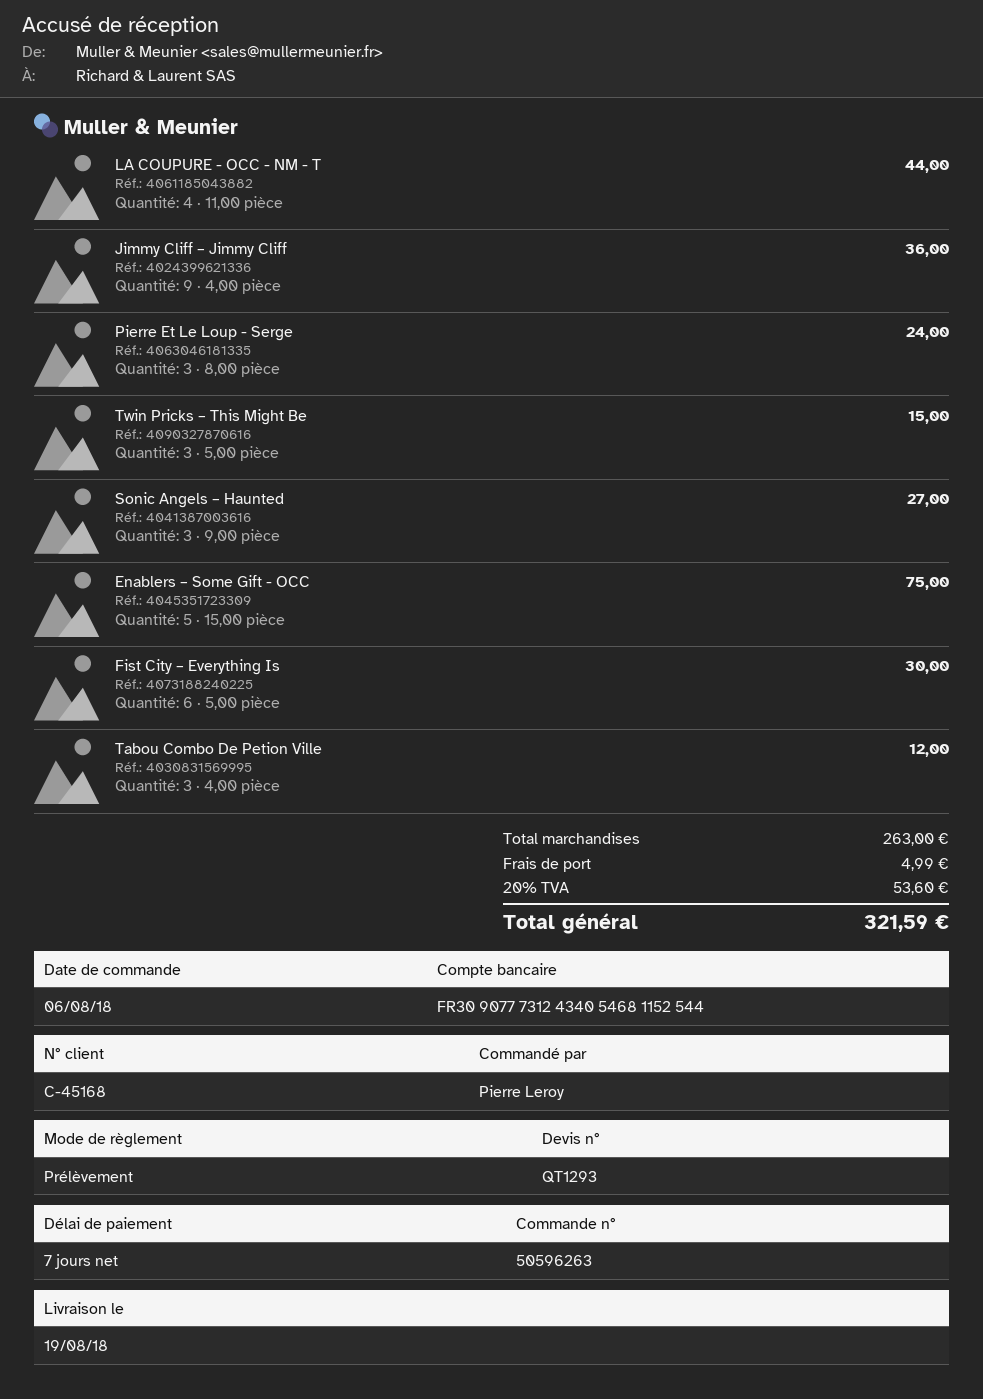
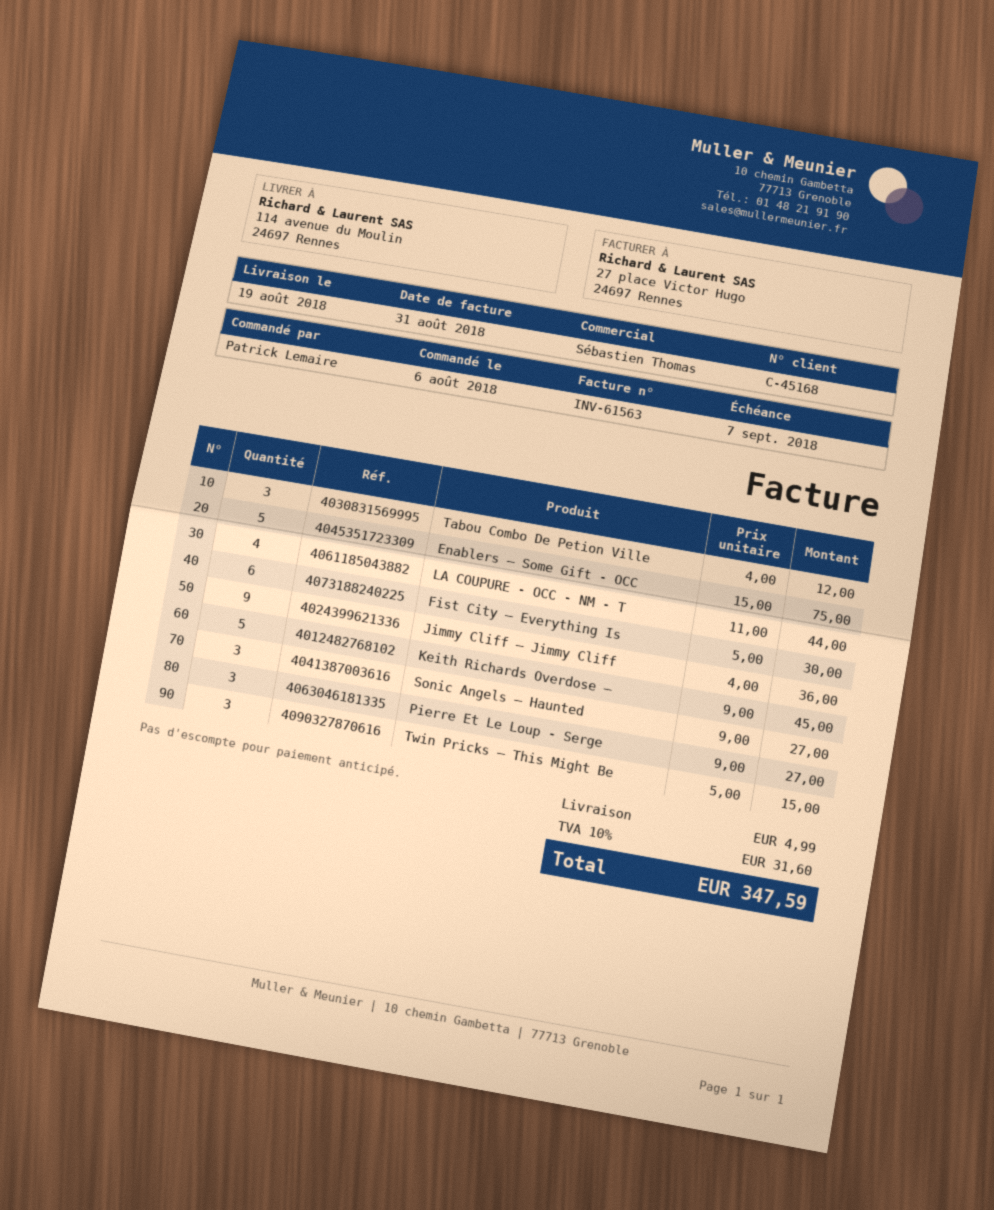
ordered by: Pierre Leroy -> Patrick Lemaire
Pierre Et Le Loup - Serge: 3 x 8.00 = 24.00 -> 3 x 9.00 = 27.00
Keith Richards Overdose –: none -> 5 x 9.00 = 45.00
tax: 20% = 53.60 -> 10% = 31.60
total: 321.59 -> 347.59

